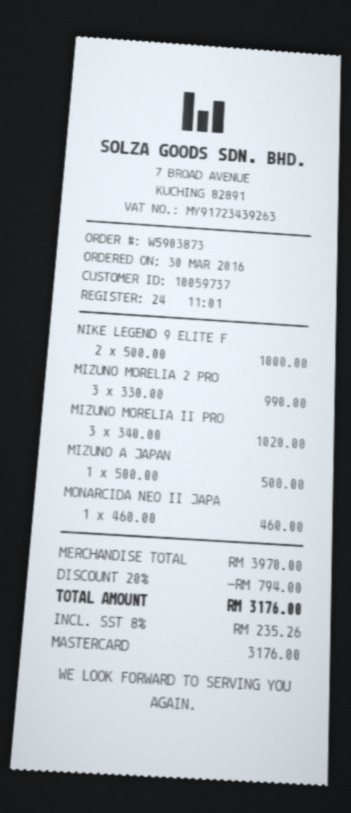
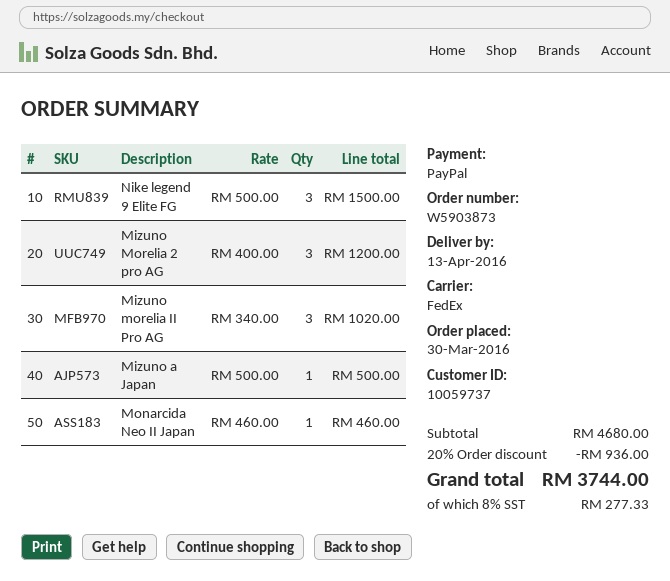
payment method: Mastercard -> PayPal
NIKE LEGEND 9 ELITE F: 2 x 500.00 = 1000.00 -> 3 x 500.00 = 1500.00
MIZUNO MORELIA 2 PRO: 3 x 330.00 = 990.00 -> 3 x 400.00 = 1200.00
subtotal: 3970.00 -> 4680.00
discount: 20% = 794.00 -> 20% = 936.00
tax: 8% = 235.26 -> 8% = 277.33
total: 3176.00 -> 3744.00

